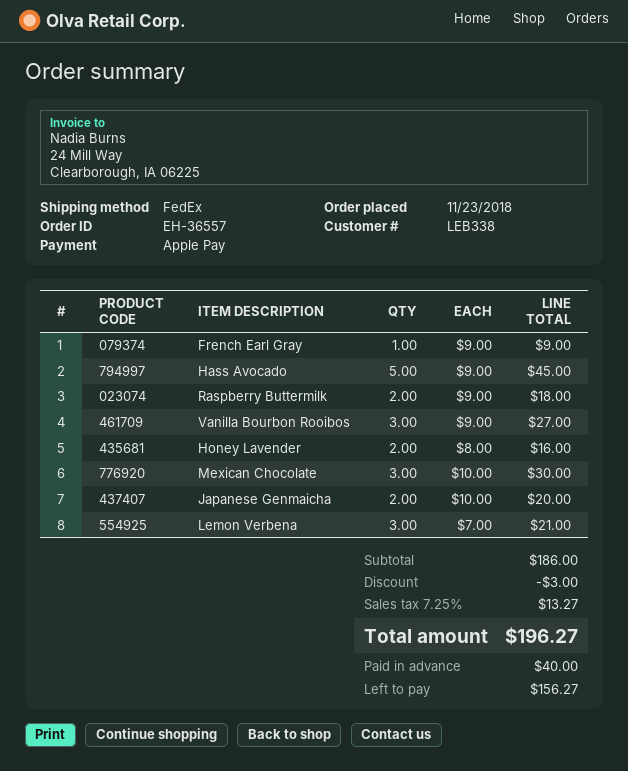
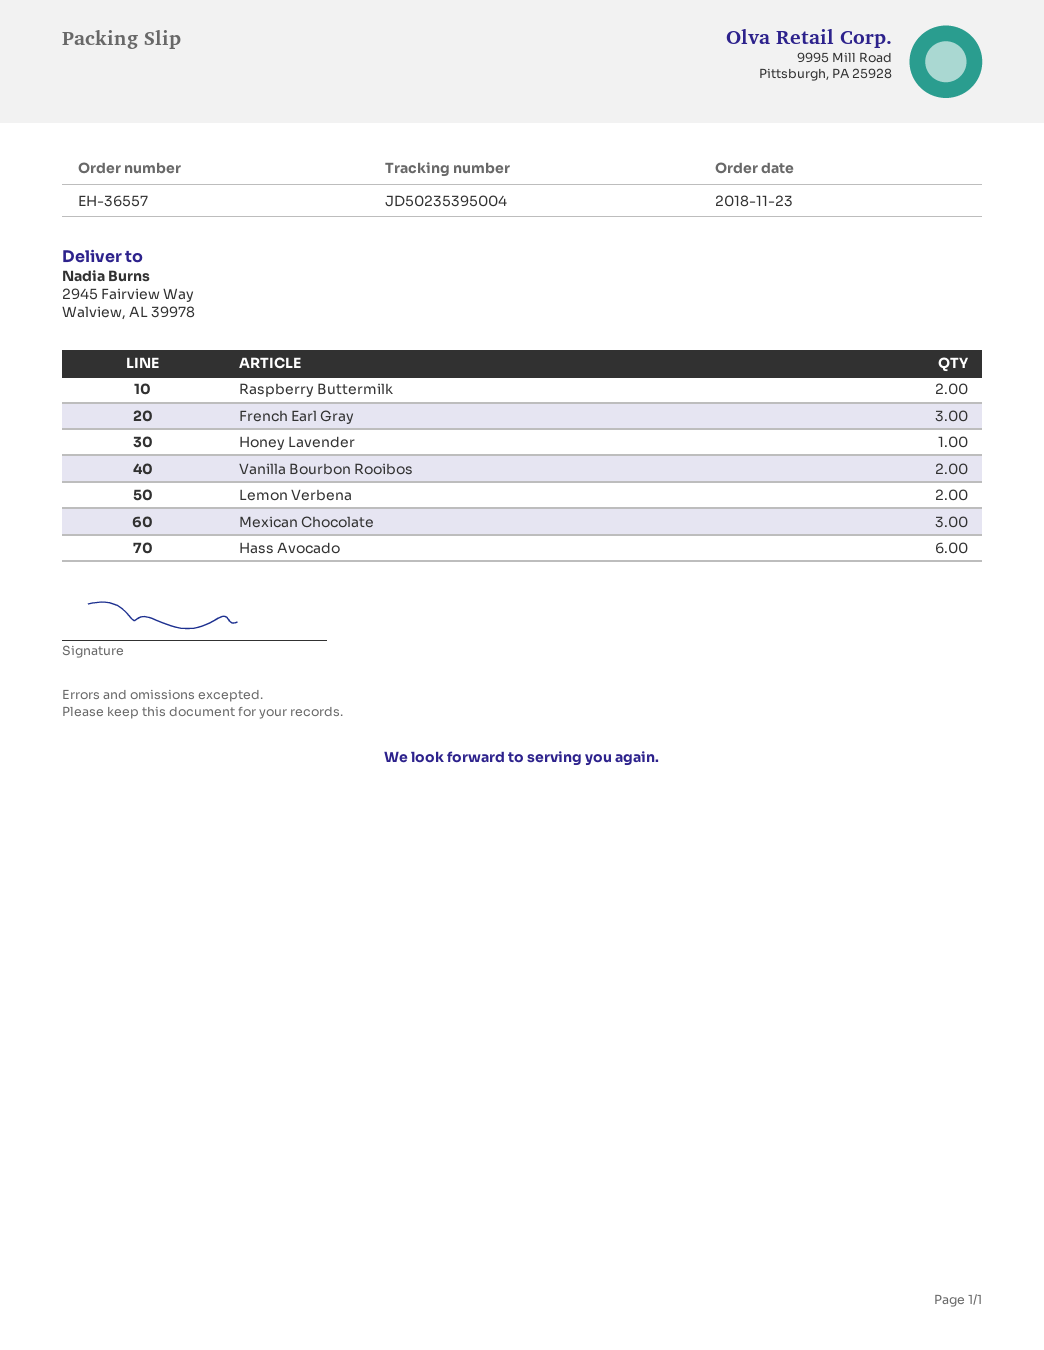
French Earl Gray: 1 -> 3
Hass Avocado: 5 -> 6
Vanilla Bourbon Rooibos: 3 -> 2
Honey Lavender: 2 -> 1
Japanese Genmaicha: 2 -> none
Lemon Verbena: 3 -> 2

